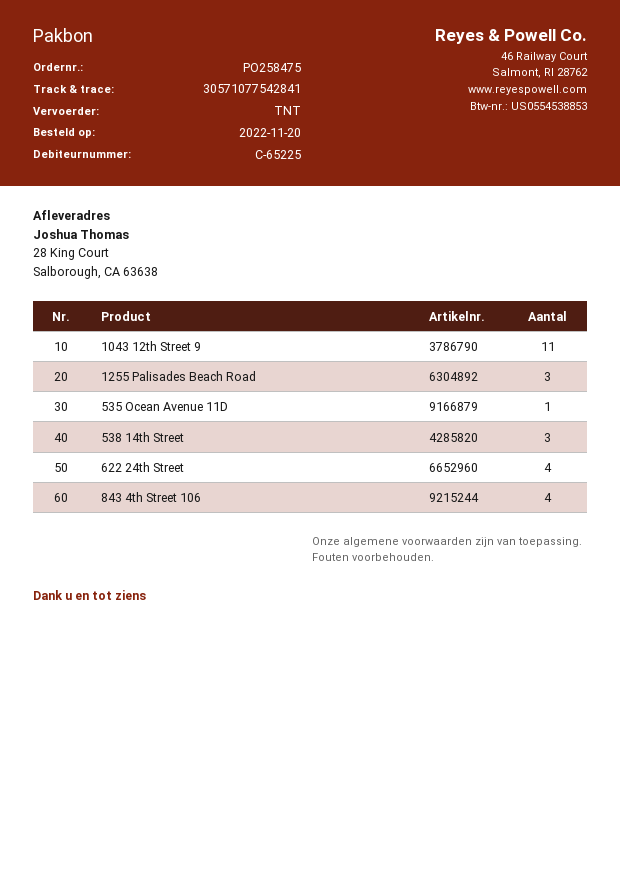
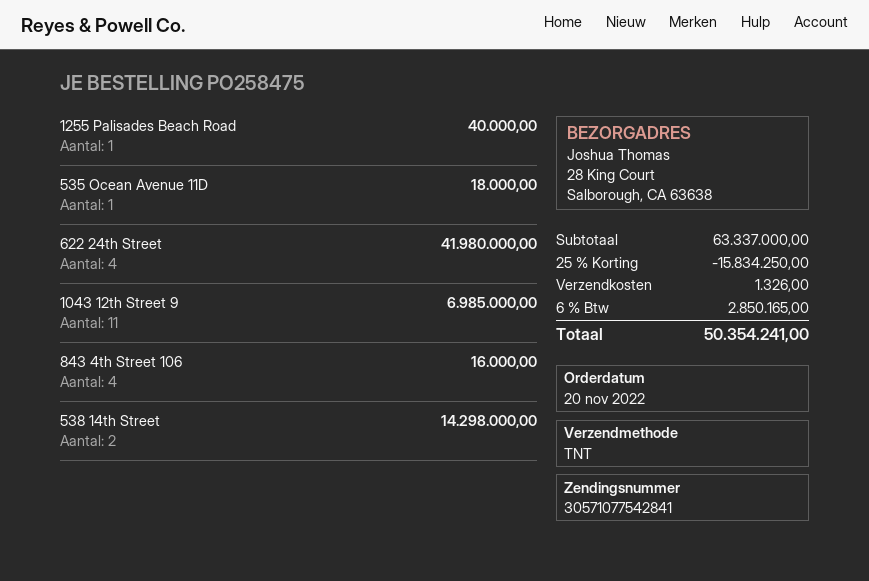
1255 Palisades Beach Road: 3 -> 1
538 14th Street: 3 -> 2

